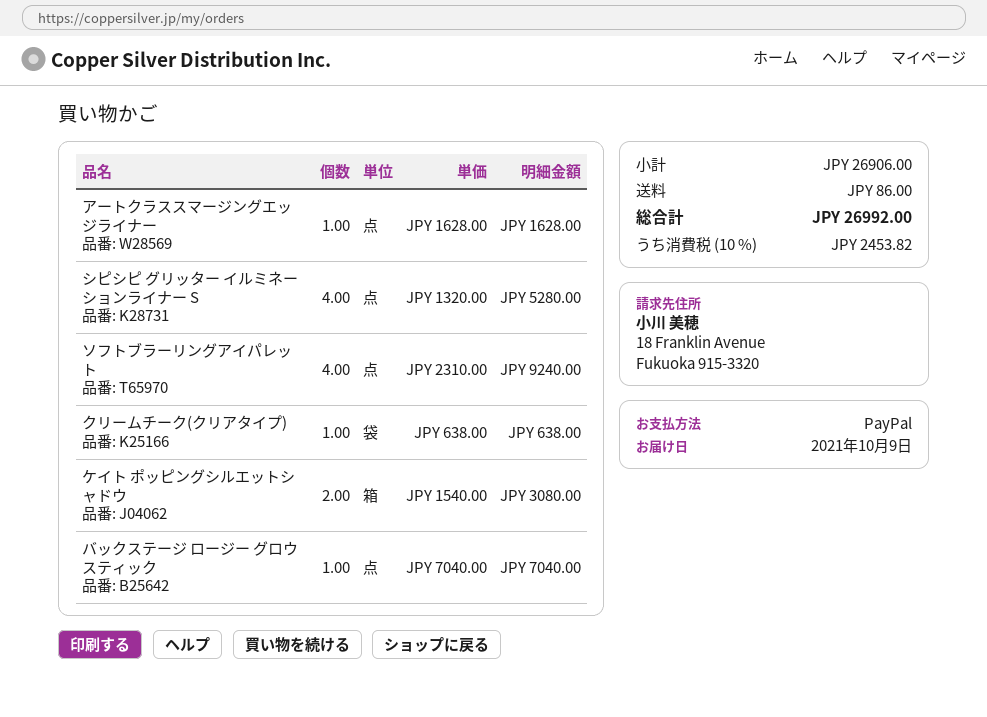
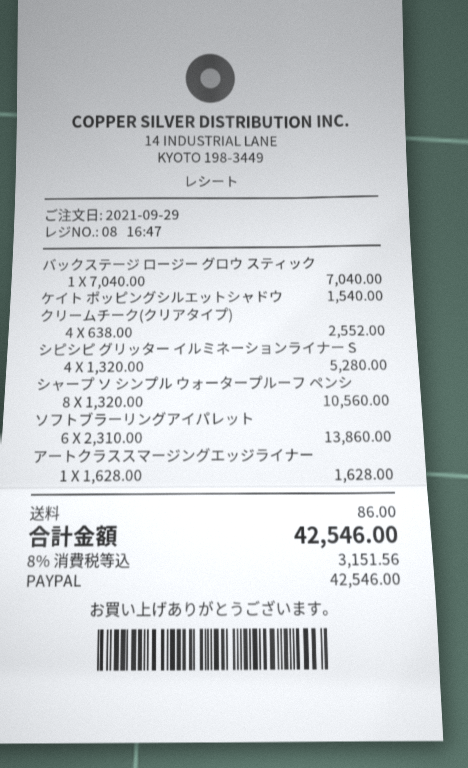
ソフトブラーリングアイパレット: 4 x 2310.00 = 9240.00 -> 6 x 2310.00 = 13860.00
クリームチーク(クリアタイプ): 1 x 638.00 = 638.00 -> 4 x 638.00 = 2552.00
ケイト ポッピングシルエットシャドウ: 2 x 1540.00 = 3080.00 -> 1 x 1540.00 = 1540.00
シャープ ソ シンプル ウォータープルーフ ペンシ: none -> 8 x 1320.00 = 10560.00
tax: 10% = 2453.82 -> 8% = 3151.56
total: 26992.00 -> 42546.00

